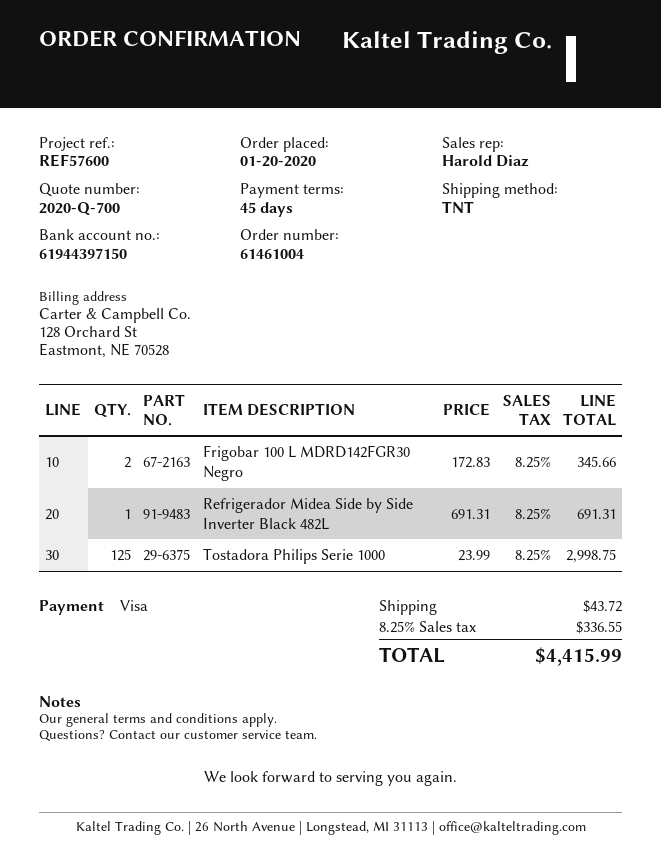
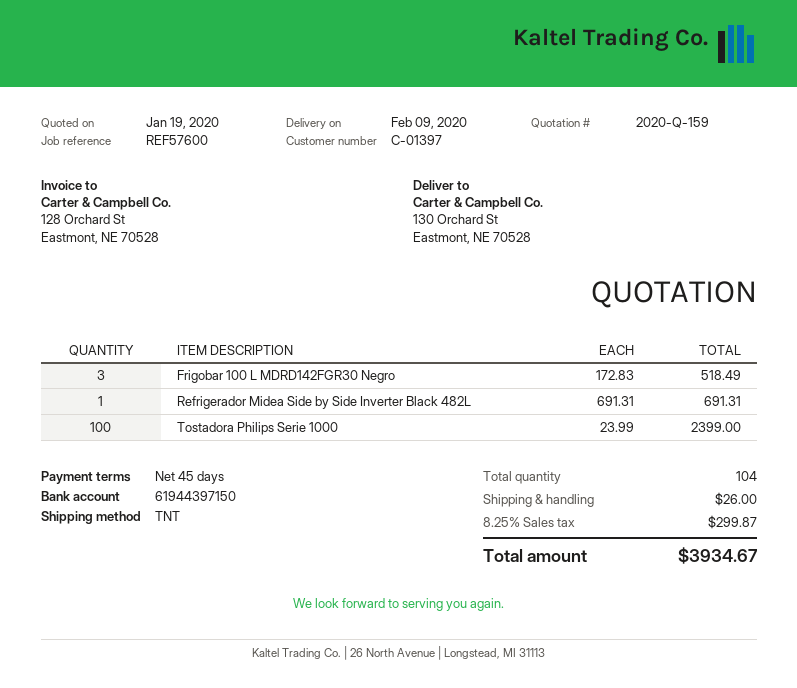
quote number: 2020-Q-700 -> 2020-Q-159
Frigobar 100 L MDRD142FGR30 Negro: 2 x 172.83 = 345.66 -> 3 x 172.83 = 518.49
Tostadora Philips Serie 1000: 125 x 23.99 = 2998.75 -> 100 x 23.99 = 2399.00
shipping: 43.72 -> 26.00
tax: 8.25% = 336.55 -> 8.25% = 299.87
total: 4415.99 -> 3934.67

